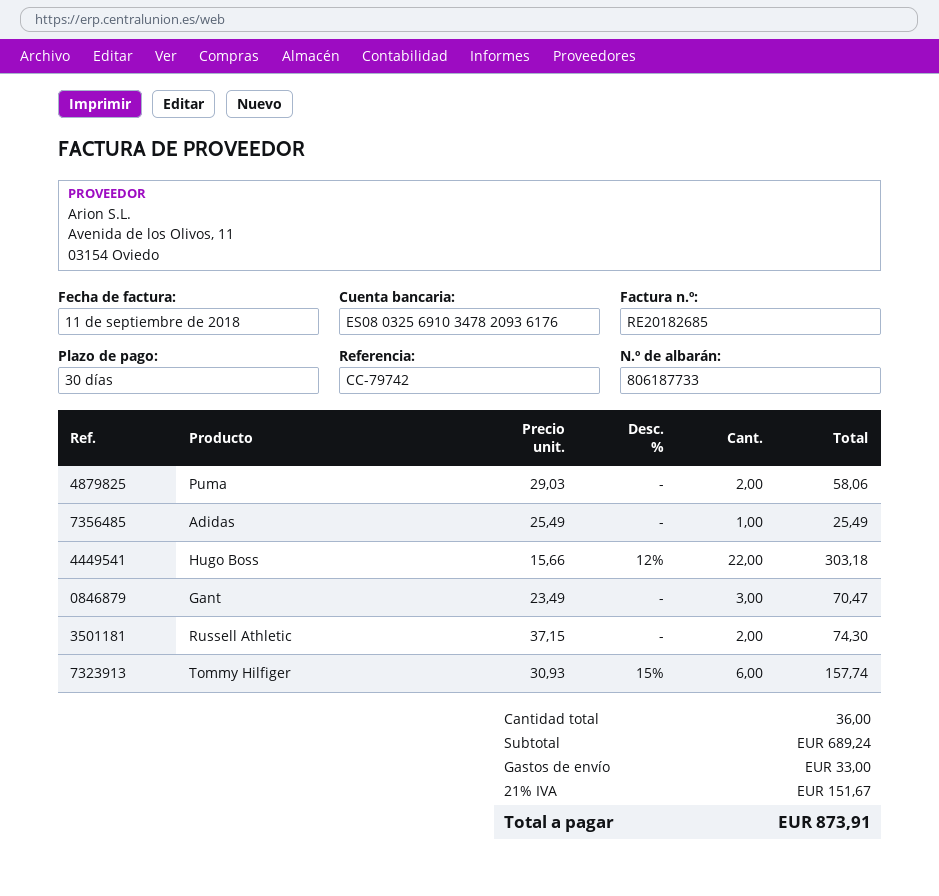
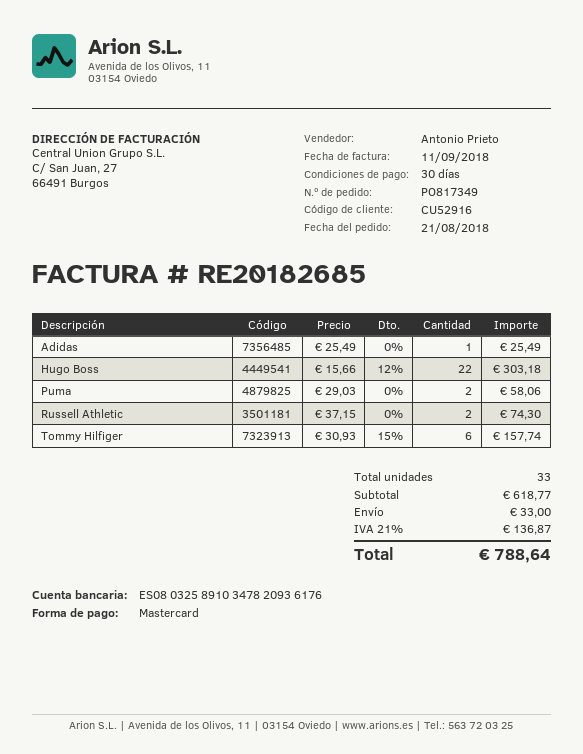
bank account: ES0803256910347820936176 -> ES0803258910347820936176
Gant: 3 x 23.49 = 70.47 -> none
total quantity: 36 -> 33
subtotal: 689.24 -> 618.77
tax: 21% = 151.67 -> 21% = 136.87
total: 873.91 -> 788.64

